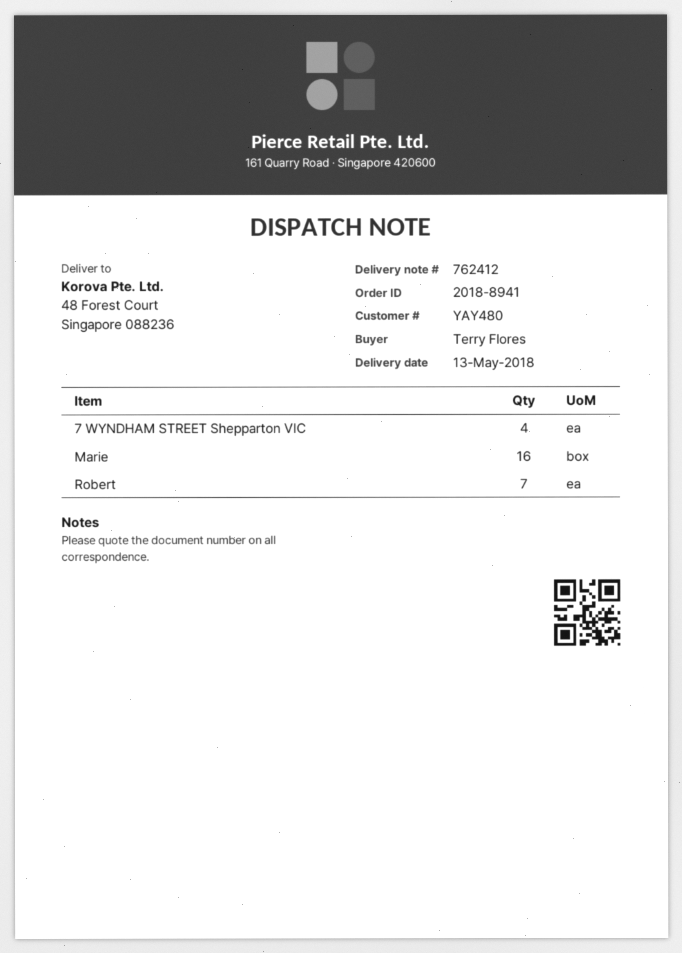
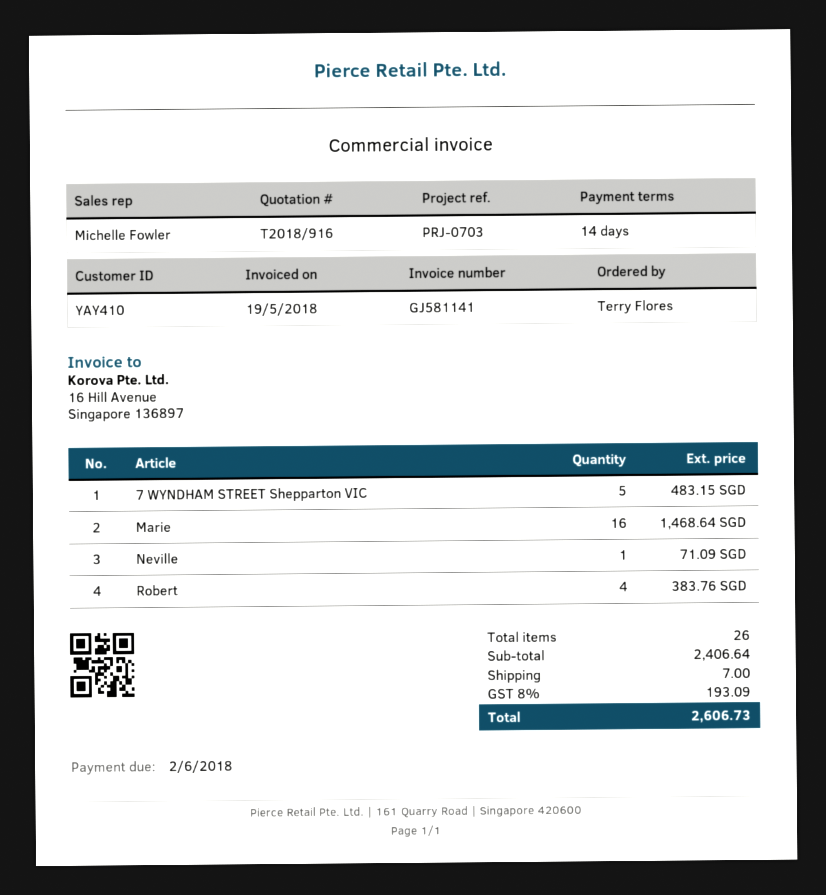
customer number: YAY480 -> YAY410
7 WYNDHAM STREET Shepparton VIC: 4 -> 5
Robert: 7 -> 4
Neville: none -> 1

